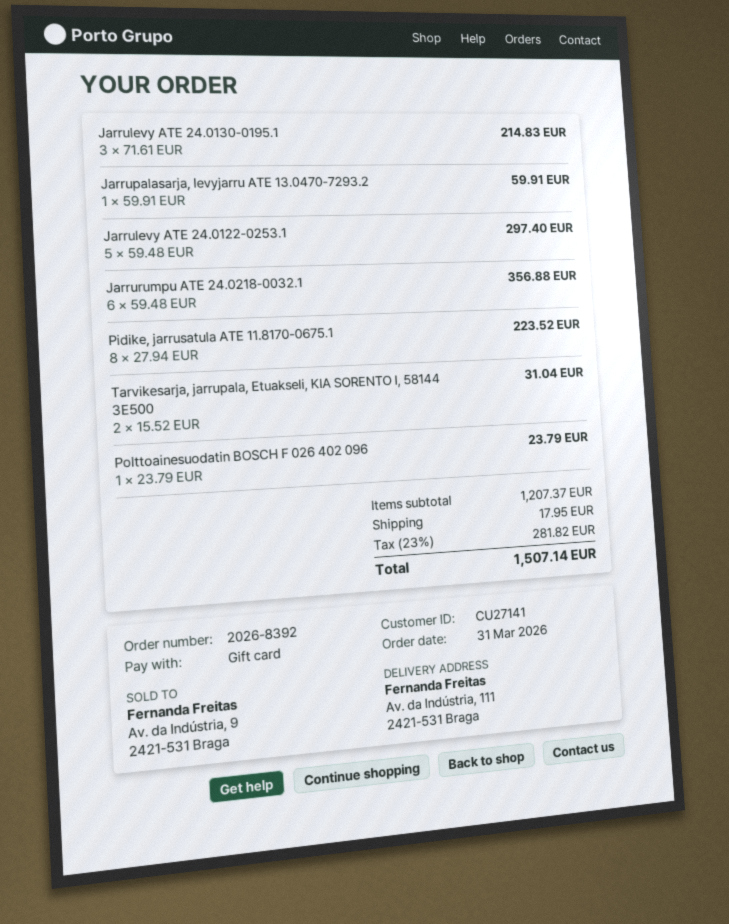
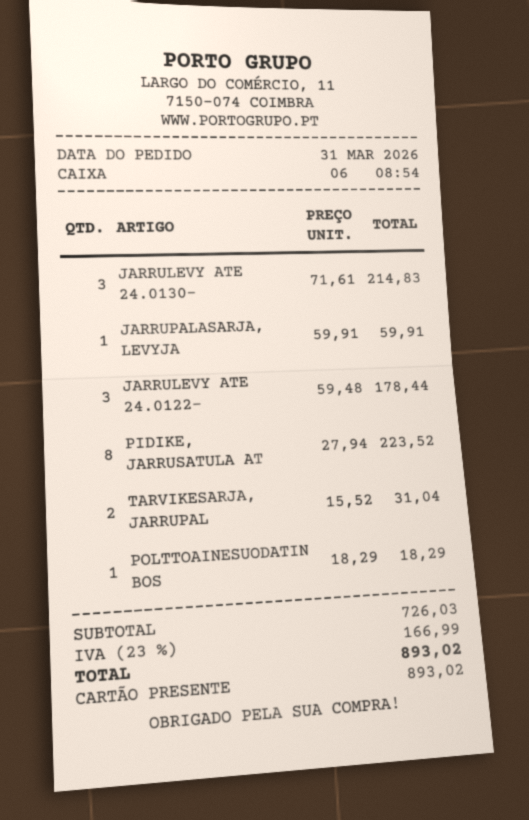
Jarrulevy ATE 24.0122-0253.1: 5 x 59.48 = 297.40 -> 3 x 59.48 = 178.44
Jarrurumpu ATE 24.0218-0032.1: 6 x 59.48 = 356.88 -> none
Polttoainesuodatin BOSCH F 026 402 096: 1 x 23.79 = 23.79 -> 1 x 18.29 = 18.29
subtotal: 1207.37 -> 726.03
shipping: 17.95 -> none
tax: 23% = 281.82 -> 23% = 166.99
total: 1507.14 -> 893.02

